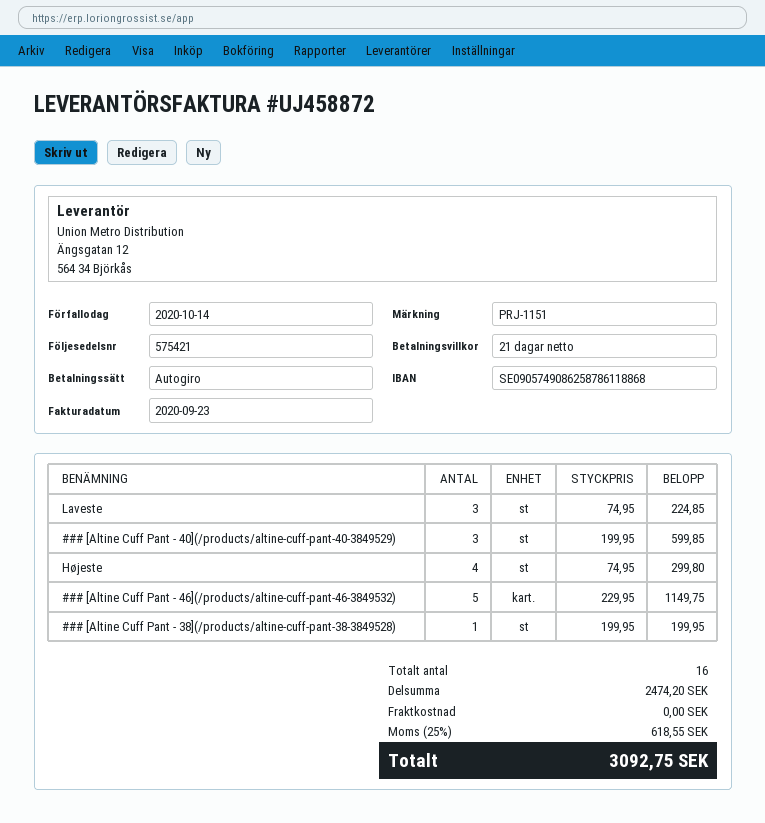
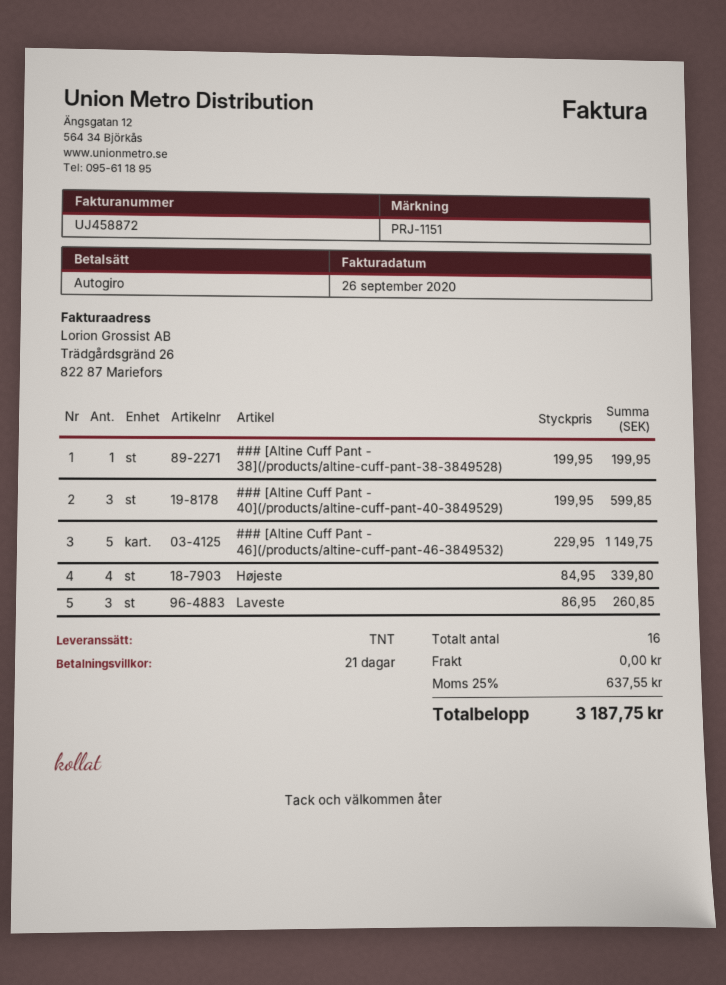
invoice date: 2020-09-23 -> 2020-09-26
Laveste: 3 x 74.95 = 224.85 -> 3 x 86.95 = 260.85
Højeste: 4 x 74.95 = 299.80 -> 4 x 84.95 = 339.80
tax: 25% = 618.55 -> 25% = 637.55
total: 3092.75 -> 3187.75

